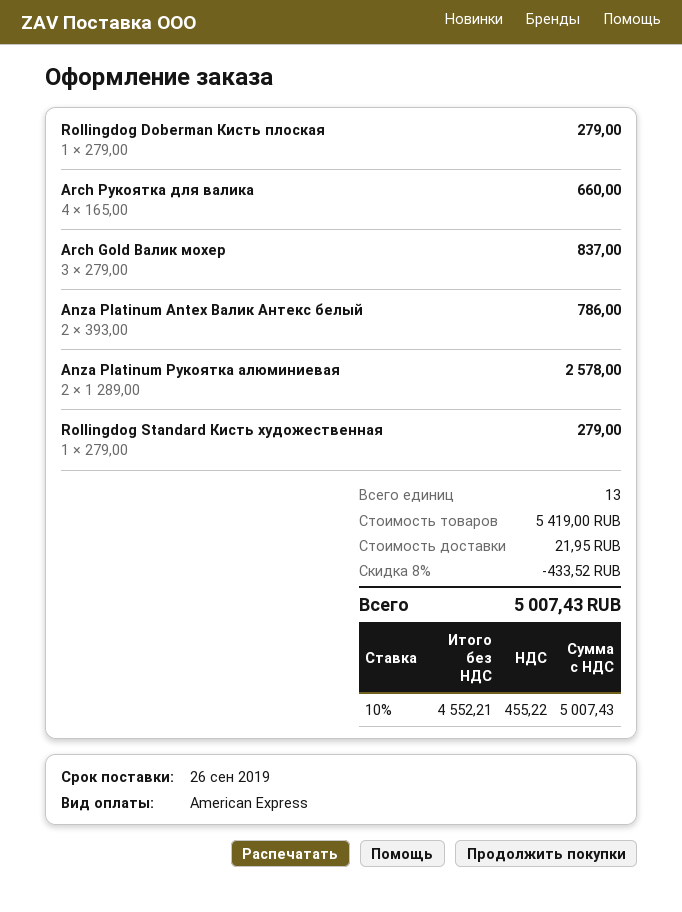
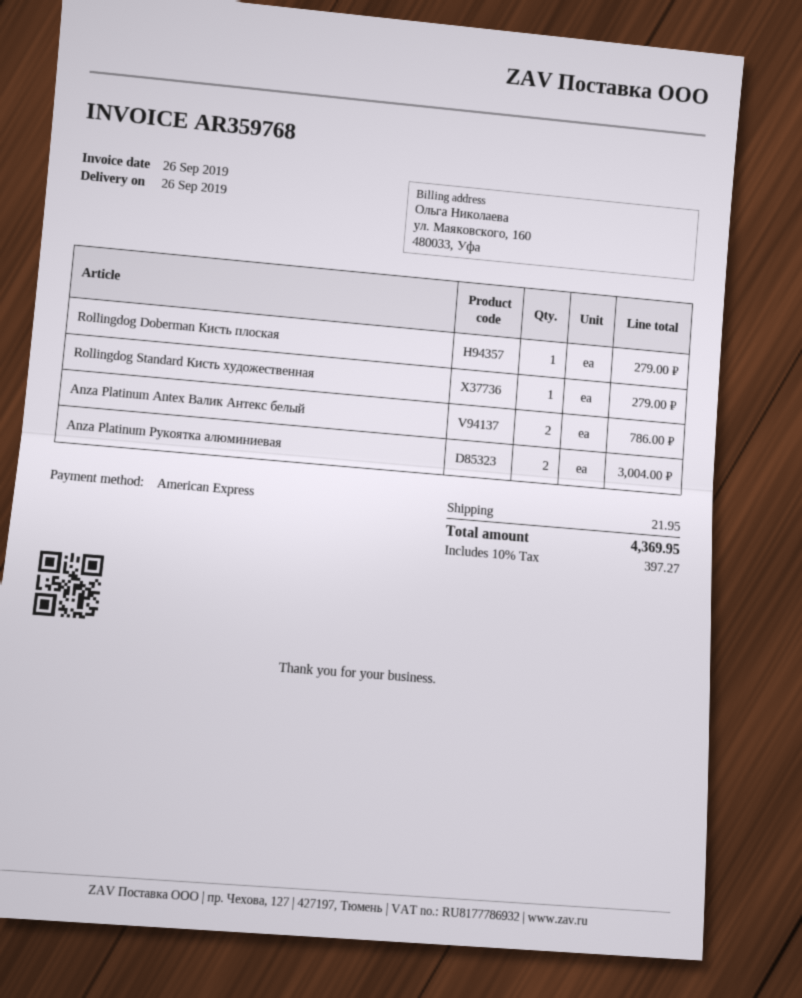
Arch Рукоятка для валика: 4 for 660.00 -> none
Arch Gold Валик мохер: 3 for 837.00 -> none
Anza Platinum Рукоятка алюминиевая: 2 for 2578.00 -> 2 for 3004.00
discount: 8% = 433.52 -> none
tax: 10% = 455.22 -> 10% = 397.27
total: 5007.43 -> 4369.95

